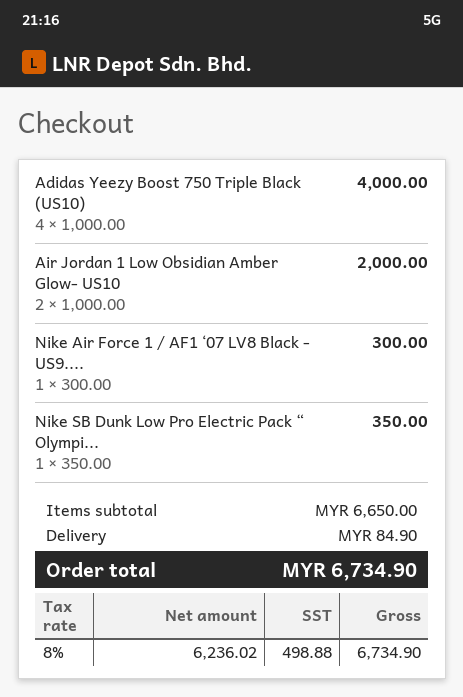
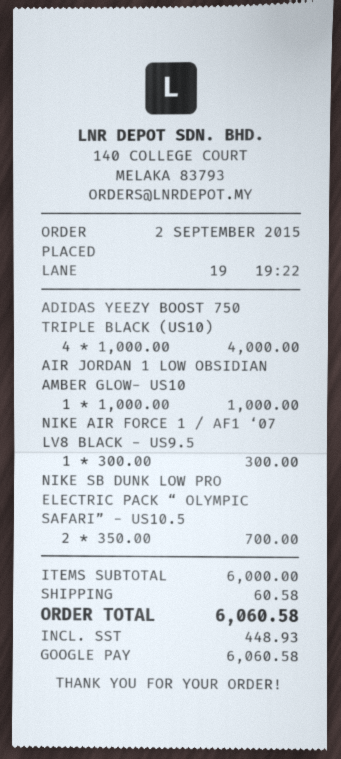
Air Jordan 1 Low Obsidian Amber Glow- US10: 2 x 1000.00 = 2000.00 -> 1 x 1000.00 = 1000.00
Nike SB Dunk Low Pro Electric Pack “ Olympi...: 1 x 350.00 = 350.00 -> 2 x 350.00 = 700.00
subtotal: 6650.00 -> 6000.00
shipping: 84.90 -> 60.58
tax: 498.88 -> 448.93
total: 6734.90 -> 6060.58

